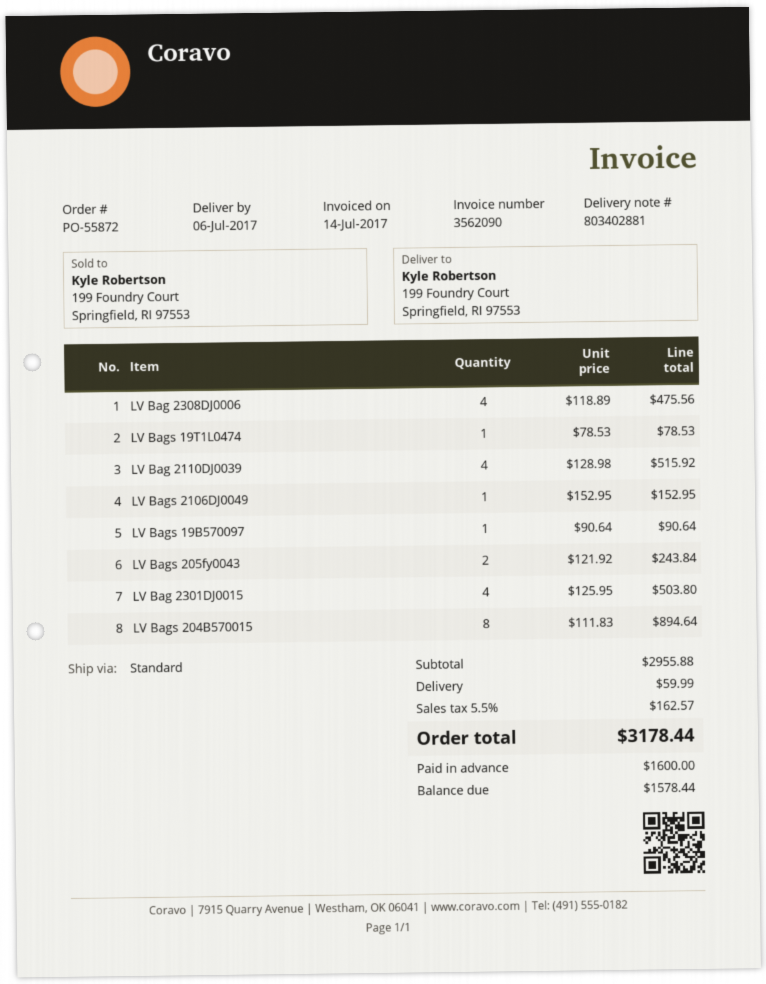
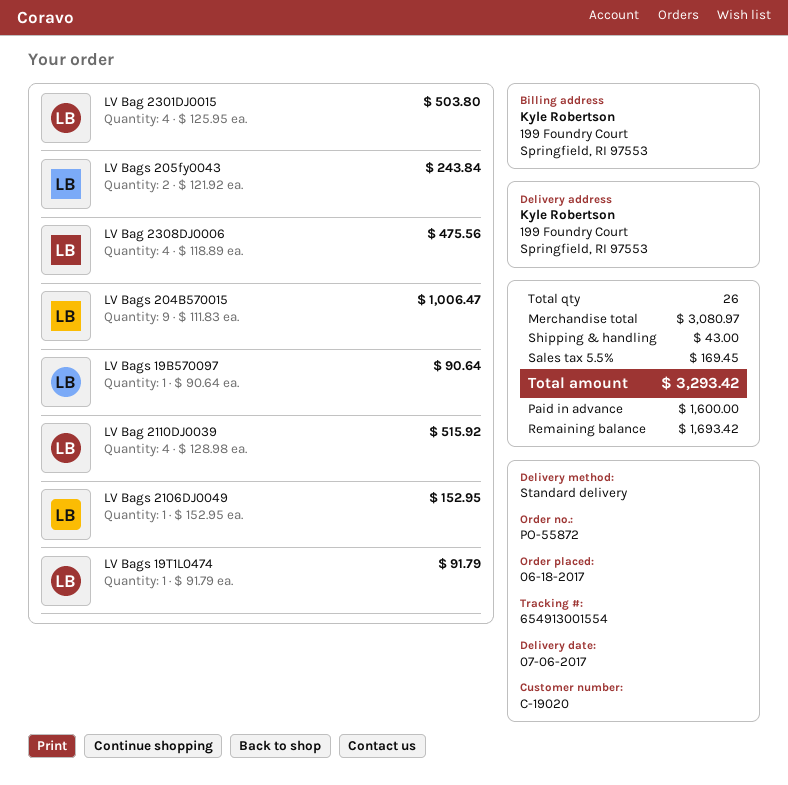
LV Bags 19T1L0474: 1 x 78.53 = 78.53 -> 1 x 91.79 = 91.79
LV Bags 204B570015: 8 x 111.83 = 894.64 -> 9 x 111.83 = 1006.47
subtotal: 2955.88 -> 3080.97
shipping: 59.99 -> 43.00
tax: 5.5% = 162.57 -> 5.5% = 169.45
total: 3178.44 -> 3293.42
balance: 1578.44 -> 1693.42

